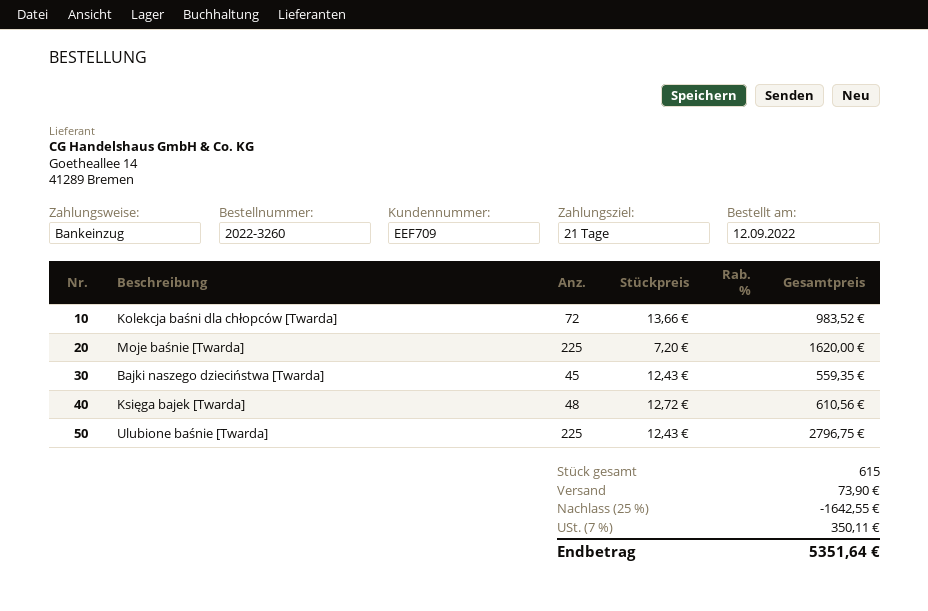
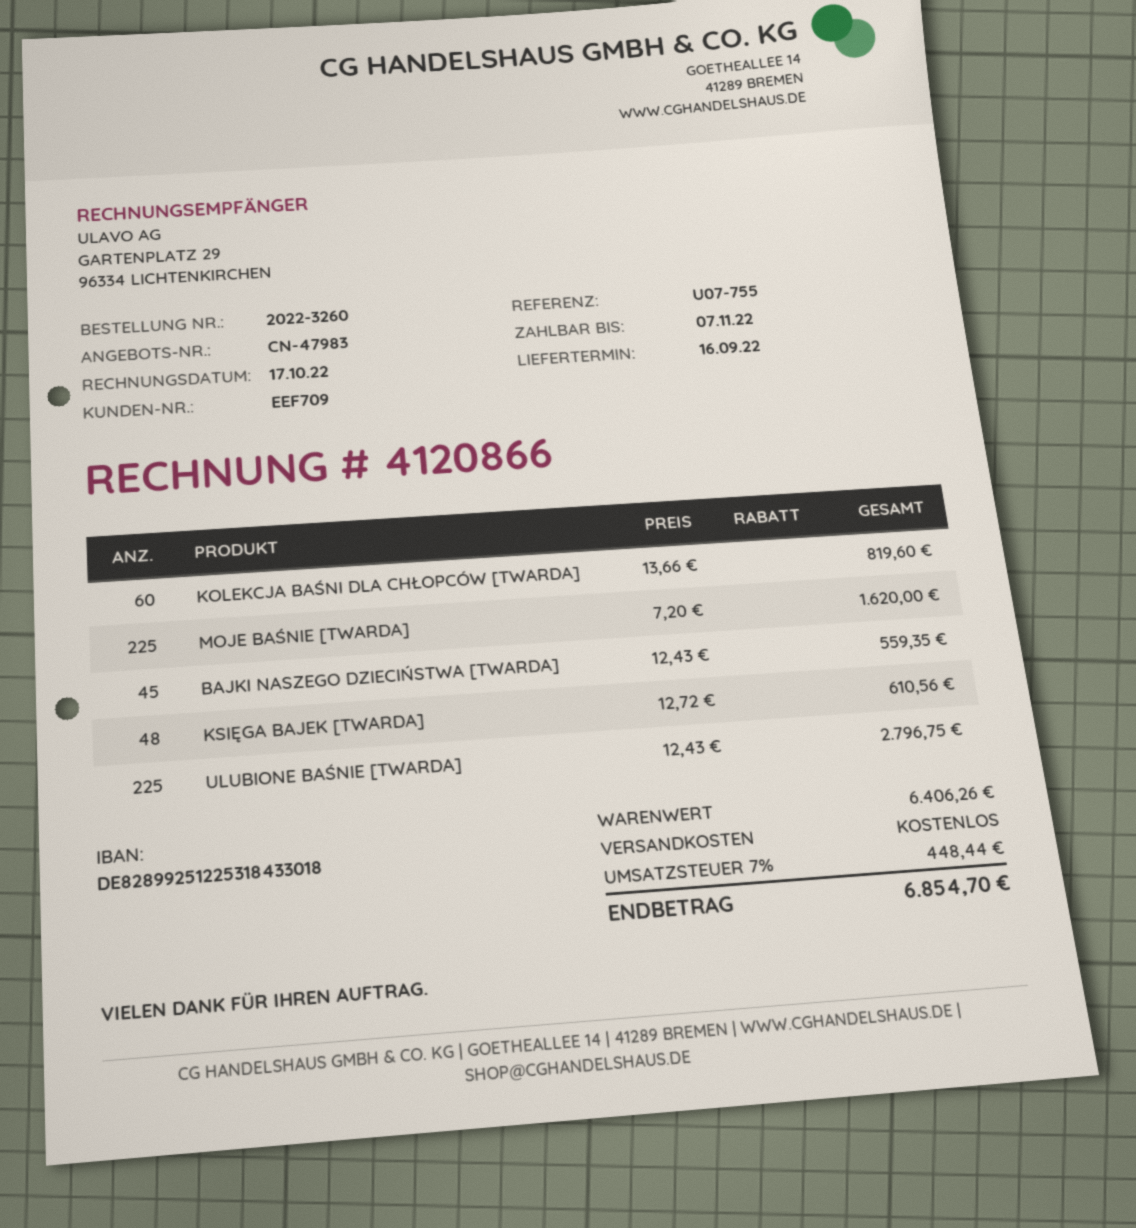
Kolekcja baśni dla chłopców [Twarda]: 72 x 13.66 = 983.52 -> 60 x 13.66 = 819.60
discount: 25% = 1642.55 -> none
shipping: 73.90 -> 0.00
tax: 7% = 350.11 -> 7% = 448.44
total: 5351.64 -> 6854.70

